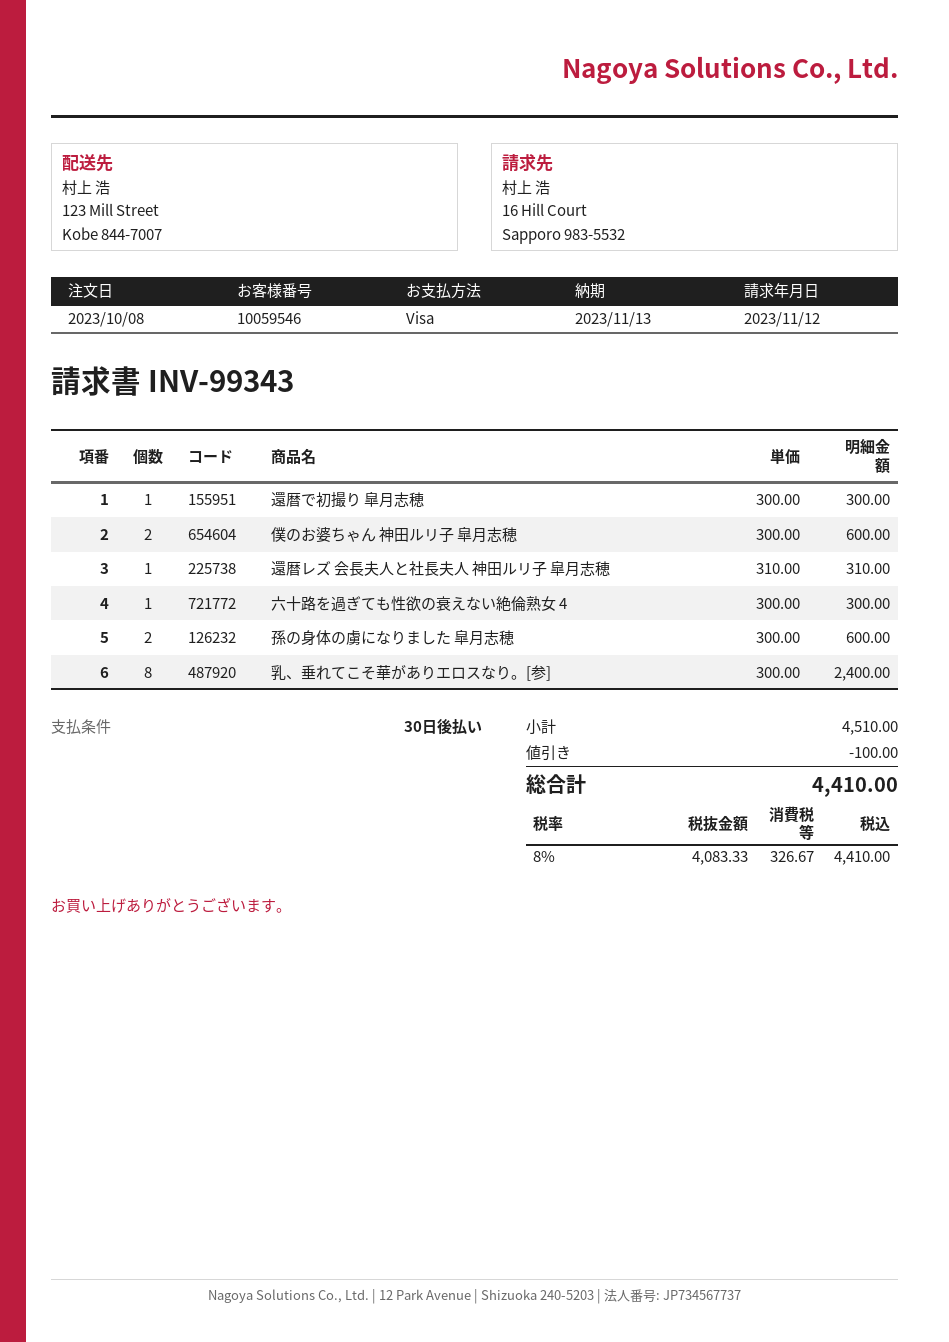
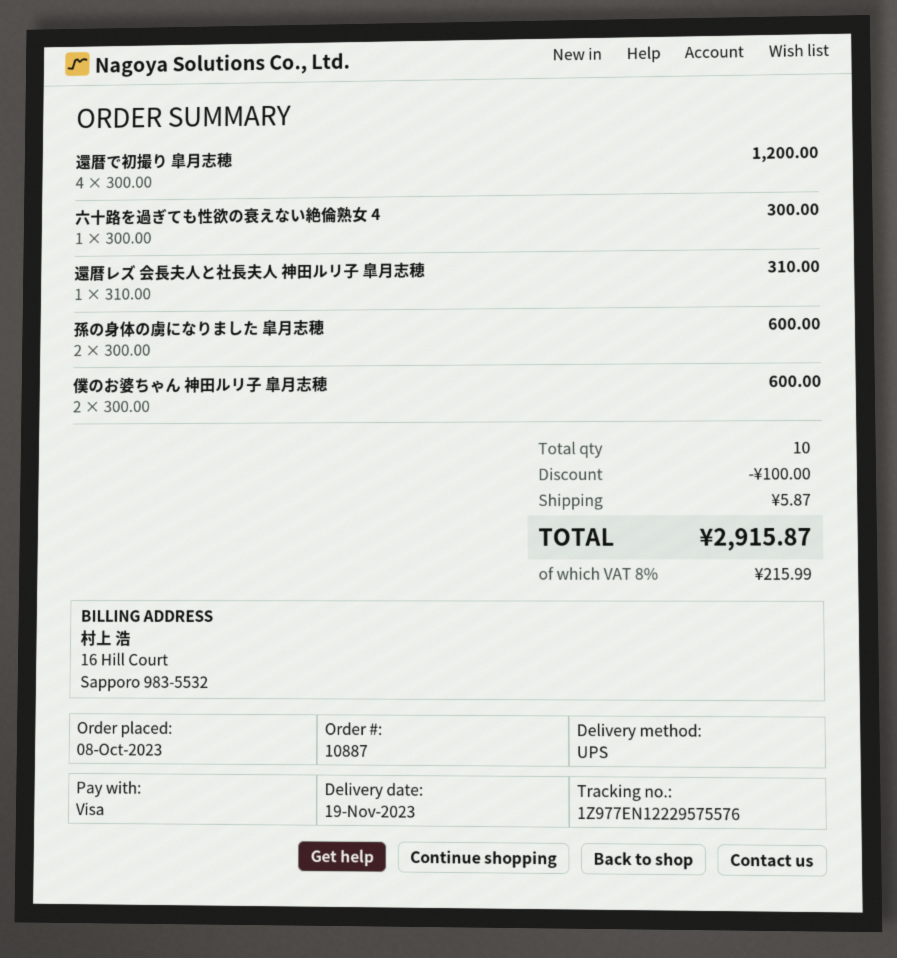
delivery date: 2023-11-13 -> 2023-11-19
還暦で初撮り 皐月志穂: 1 x 300.00 = 300.00 -> 4 x 300.00 = 1200.00
乳、垂れてこそ華がありエロスなり。[参]: 8 x 300.00 = 2400.00 -> none
shipping: none -> 5.87
tax: 8% = 326.67 -> 8% = 215.99
total: 4410.00 -> 2915.87

